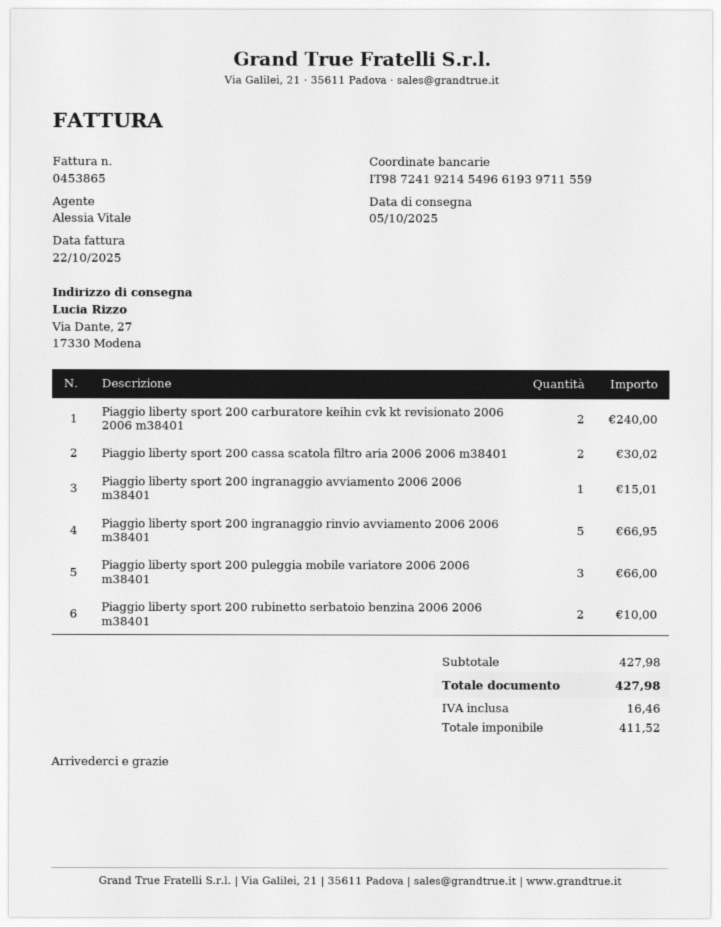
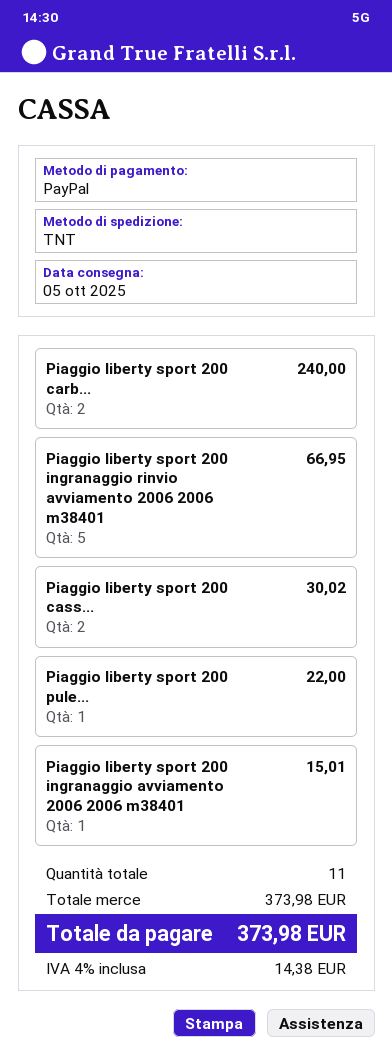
Piaggio liberty sport 200 puleggia mobile variatore 2006 2006 m38401: 3 for 66.00 -> 1 for 22.00
Piaggio liberty sport 200 rubinetto serbatoio benzina 2006 2006 m38401: 2 for 10.00 -> none
subtotal: 427.98 -> 373.98
tax: 16.46 -> 14.38
total: 427.98 -> 373.98

